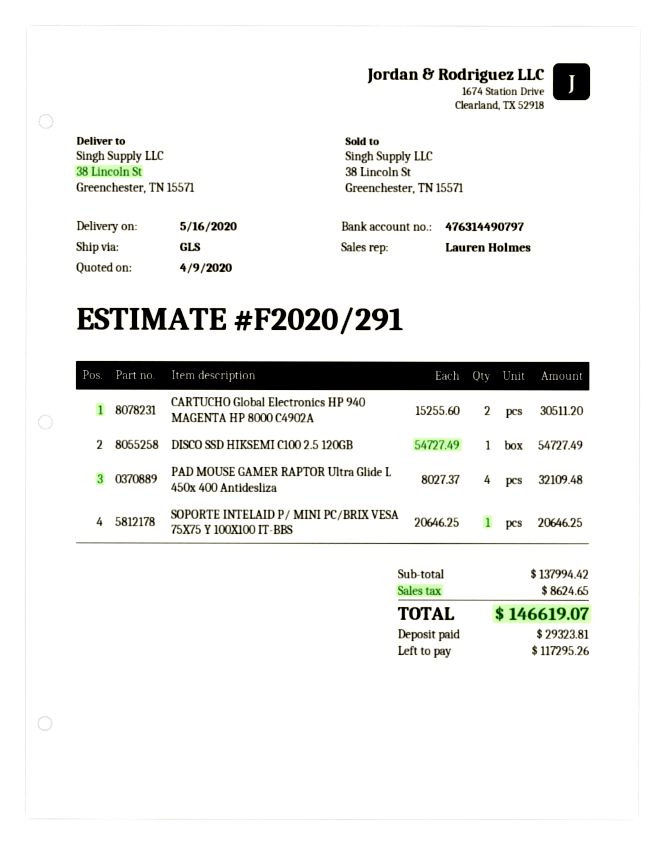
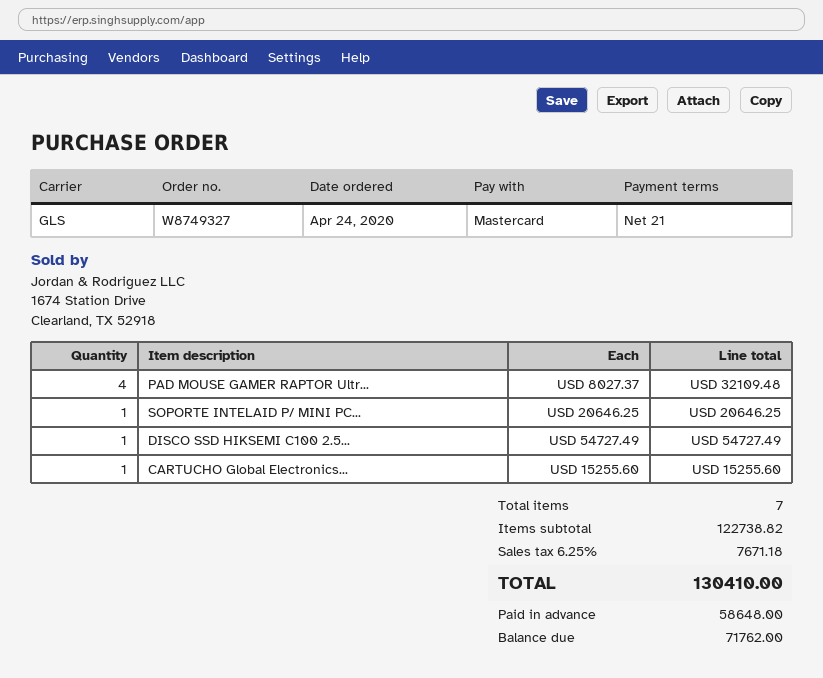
CARTUCHO Global Electronics HP 940 MAGENTA HP 8000 C4902A: 2 x 15255.60 = 30511.20 -> 1 x 15255.60 = 15255.60
subtotal: 137994.42 -> 122738.82
tax: 8624.65 -> 7671.18
total: 146619.07 -> 130410.00
deposit: 29323.81 -> 58648.00
balance: 117295.26 -> 71762.00

